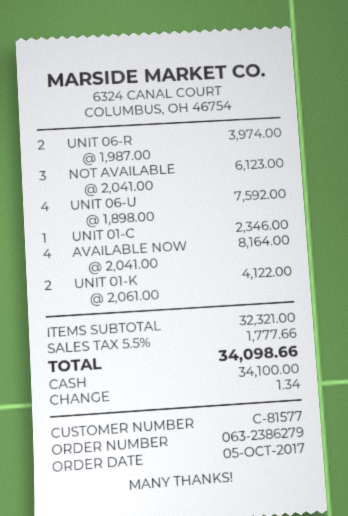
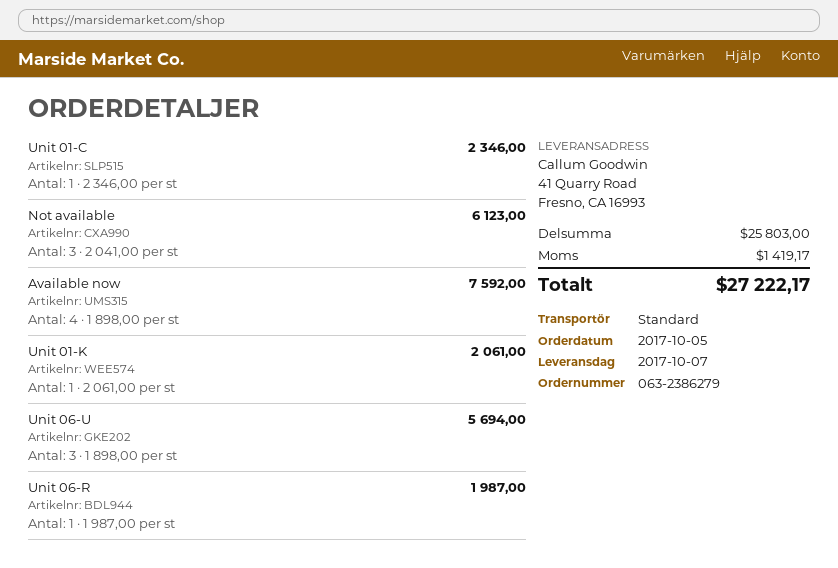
UNIT 06-R: 2 x 1987.00 = 3974.00 -> 1 x 1987.00 = 1987.00
UNIT 06-U: 4 x 1898.00 = 7592.00 -> 3 x 1898.00 = 5694.00
AVAILABLE NOW: 4 x 2041.00 = 8164.00 -> 4 x 1898.00 = 7592.00
UNIT 01-K: 2 x 2061.00 = 4122.00 -> 1 x 2061.00 = 2061.00
subtotal: 32321.00 -> 25803.00
tax: 1777.66 -> 1419.17
total: 34098.66 -> 27222.17

